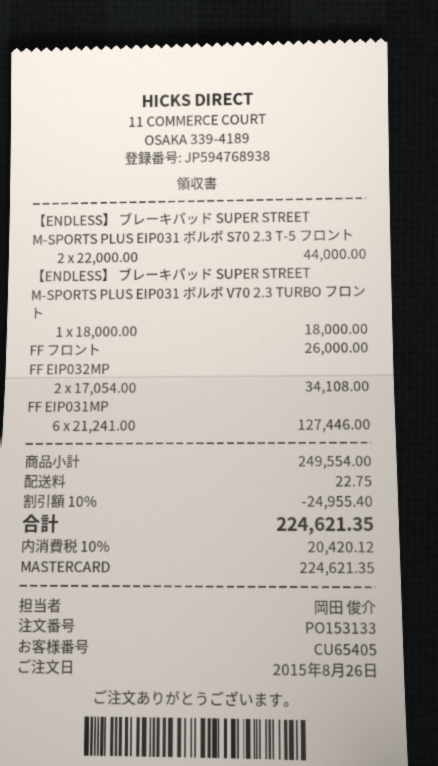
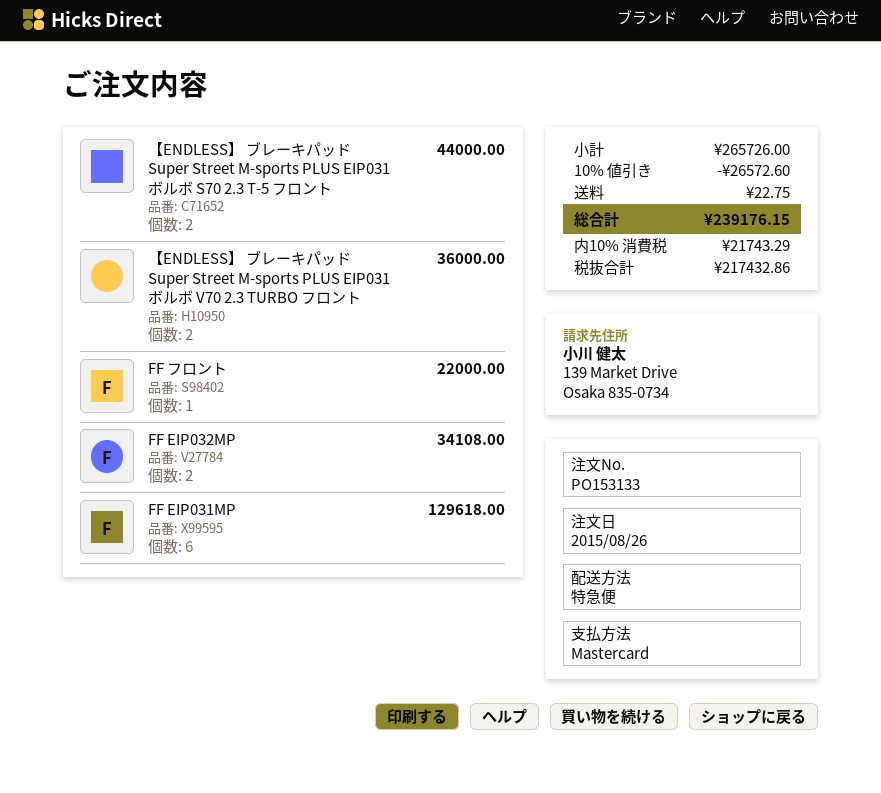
【ENDLESS】 ブレーキパッド SUPER STREET M-SPORTS PLUS EIP031 ボルボ V70 2.3 TURBO フロント: 1 for 18000.00 -> 2 for 36000.00
FF フロント: 1 for 26000.00 -> 1 for 22000.00
FF EIP031MP: 6 for 127446.00 -> 6 for 129618.00
subtotal: 249554.00 -> 265726.00
discount: 10% = 24955.40 -> 10% = 26572.60
tax: 10% = 20420.12 -> 10% = 21743.29
total: 224621.35 -> 239176.15

